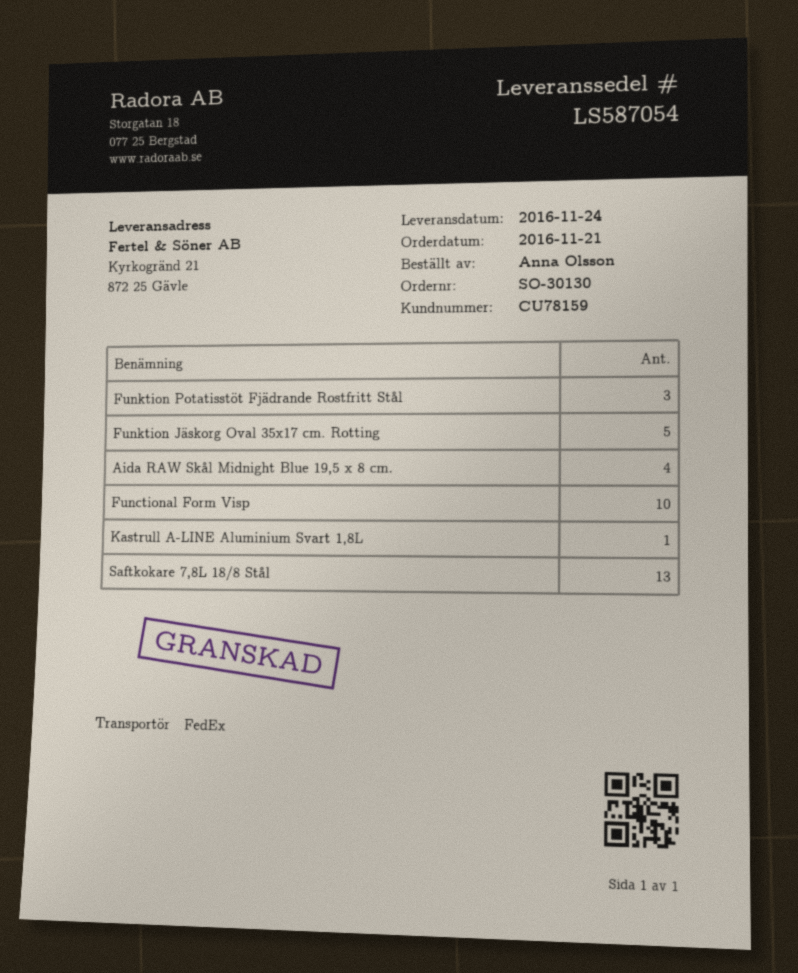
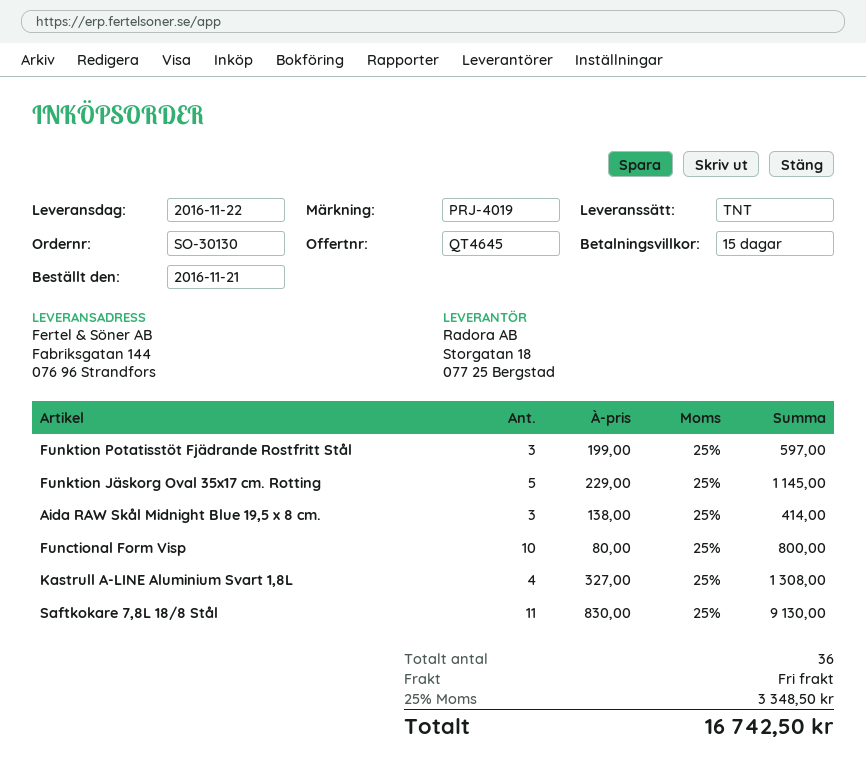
delivery date: 2016-11-24 -> 2016-11-22
shipping method: FedEx -> TNT
ship to: Kyrkogränd 21, 872 25 Gävle -> Fabriksgatan 144, 076 96 Strandfors
Aida RAW Skål Midnight Blue 19,5 x 8 cm.: 4 -> 3
Kastrull A-LINE Aluminium Svart 1,8L: 1 -> 4
Saftkokare 7,8L 18/8 Stål: 13 -> 11

